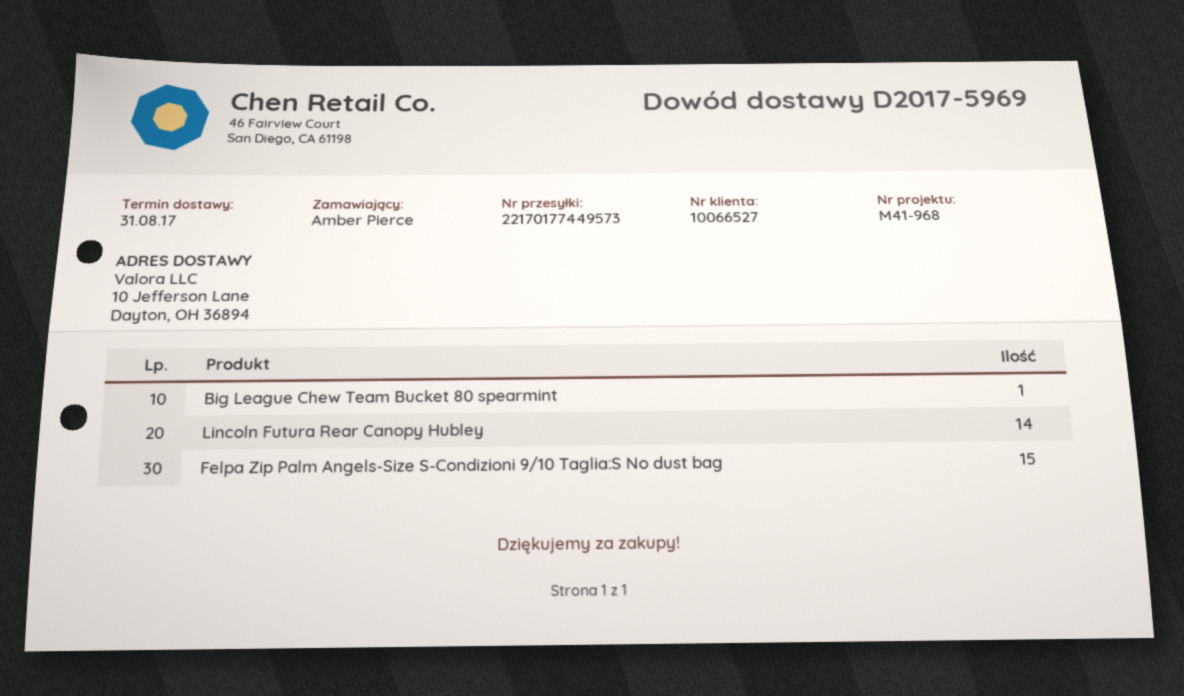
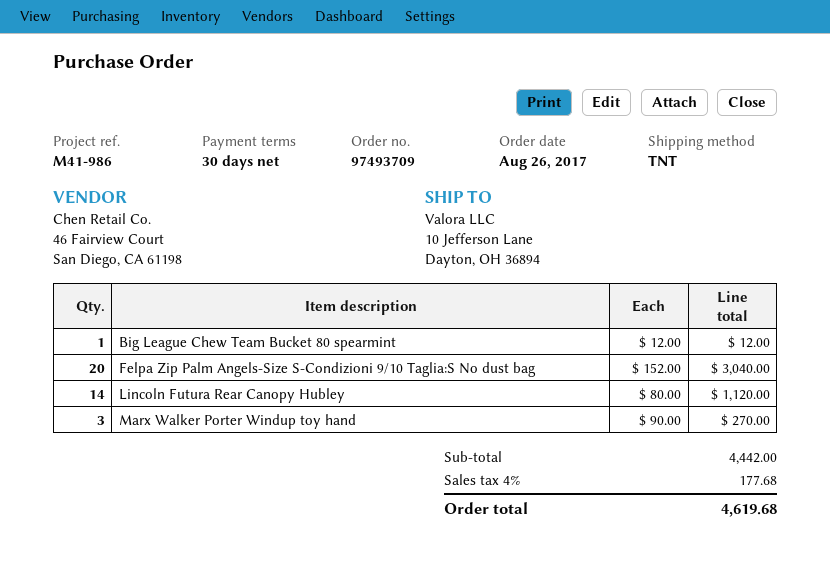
reference: M41-968 -> M41-986
Felpa Zip Palm Angels-Size S-Condizioni 9/10 Taglia:S No dust bag: 15 -> 20
Marx Walker Porter Windup toy hand: none -> 3

